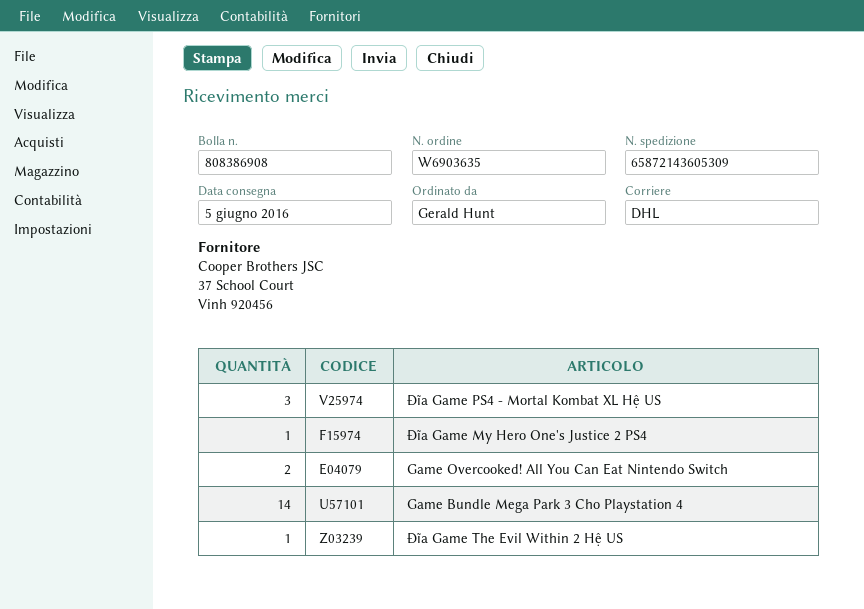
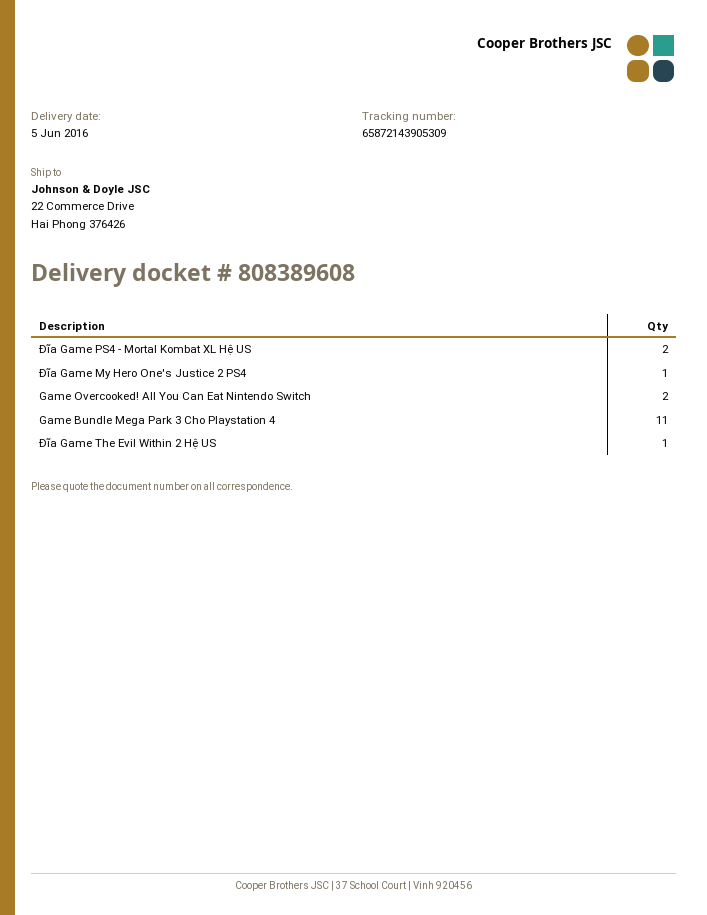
delivery note number: 808386908 -> 808389608
tracking number: 65872143605309 -> 65872143905309
Đĩa Game PS4 - Mortal Kombat XL Hệ US: 3 -> 2
Game Bundle Mega Park 3 Cho Playstation 4: 14 -> 11

